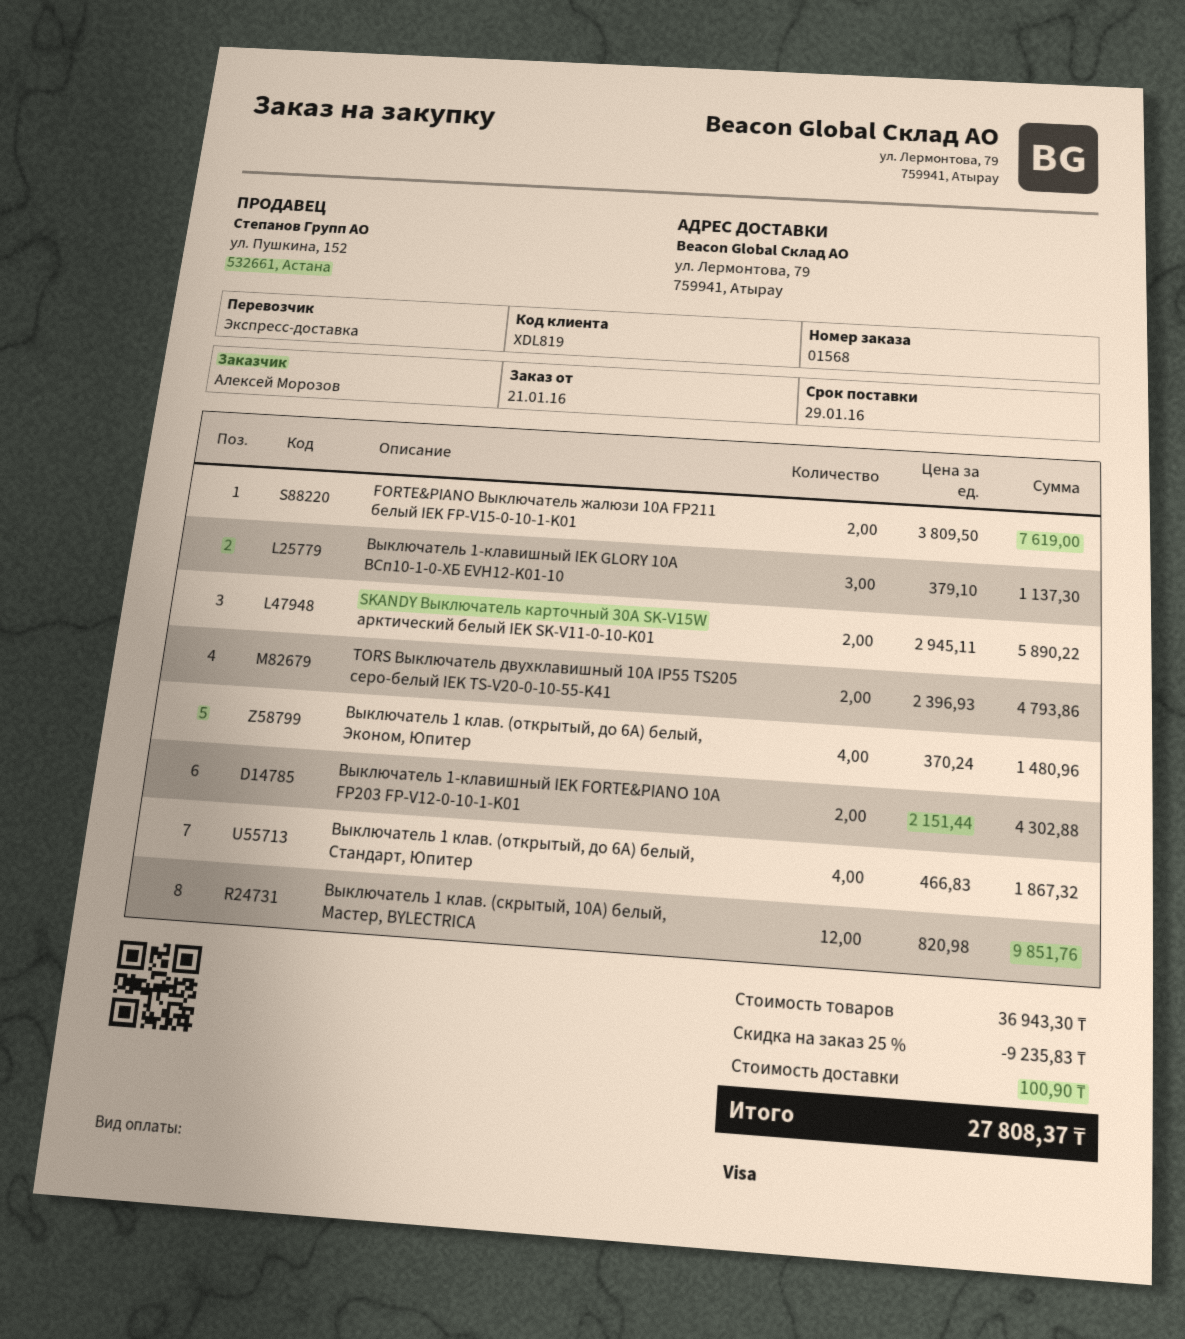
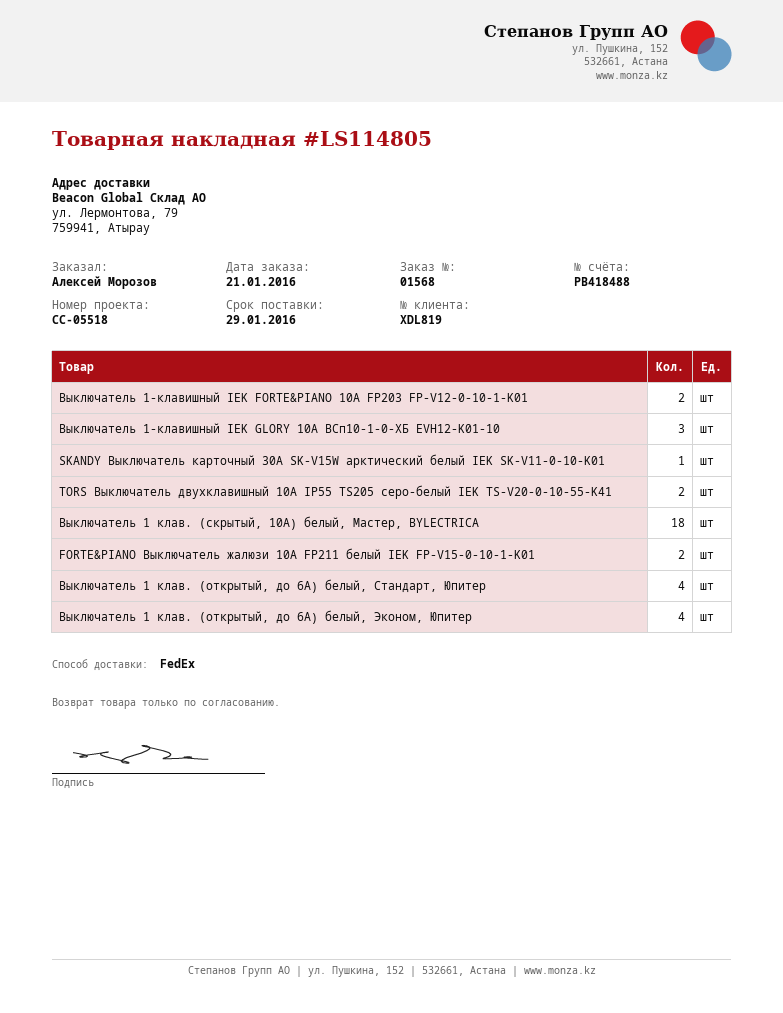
shipping method: express -> FedEx
SKANDY Выключатель карточный 30А SK-V15W арктический белый IEK SK-V11-0-10-K01: 2 -> 1
Выключатель 1 клав. (cкрытый, 10А) белый, Мастер, BYLECTRICA: 12 -> 18

